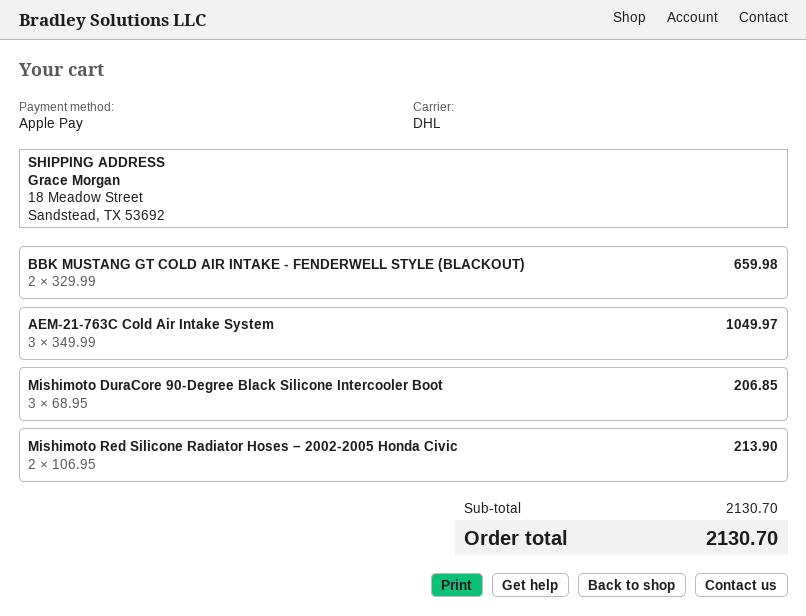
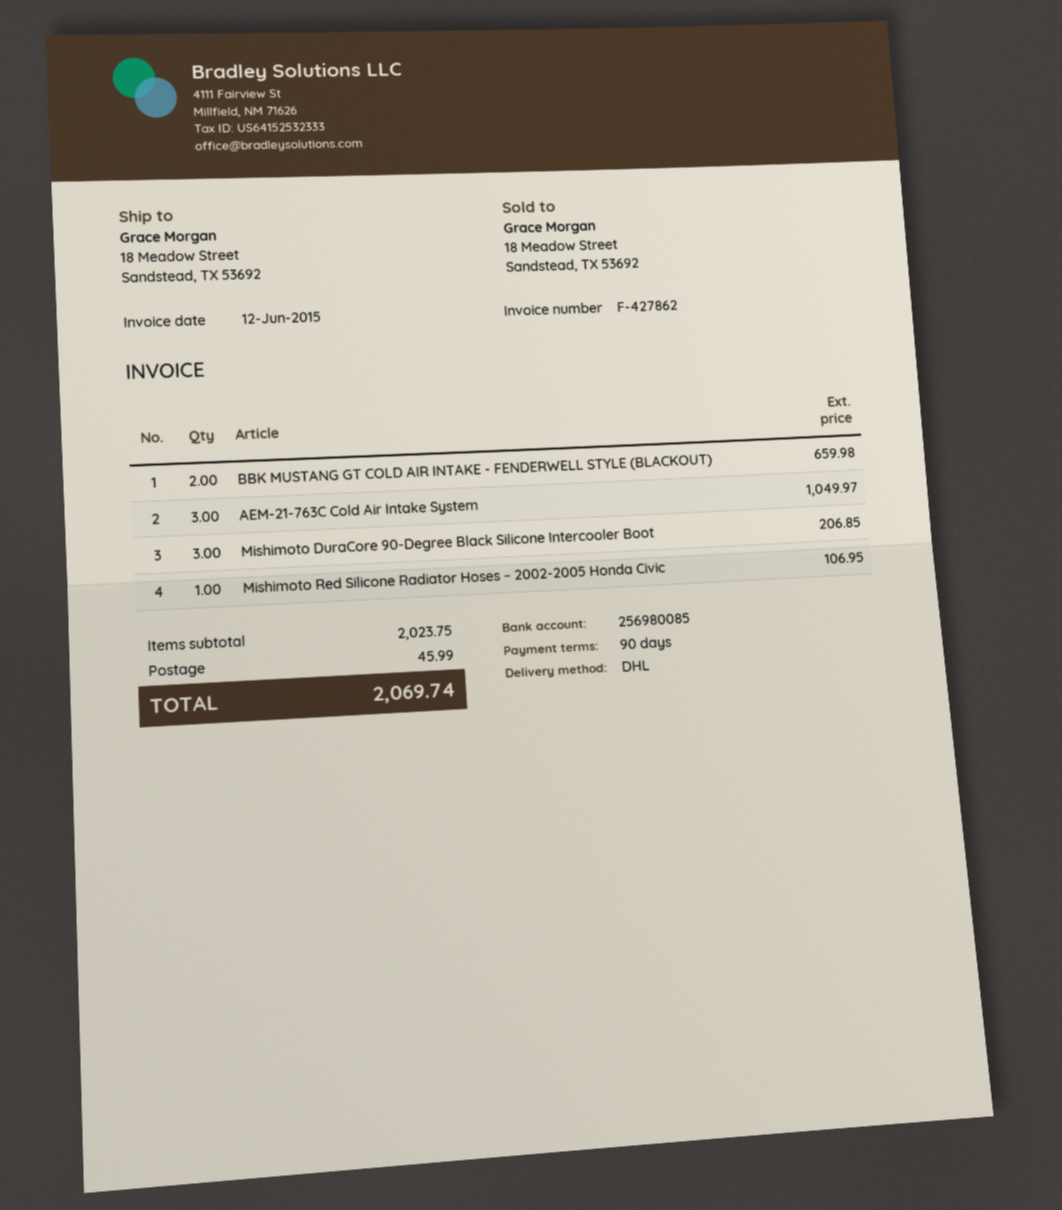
Mishimoto Red Silicone Radiator Hoses – 2002-2005 Honda Civic: 2 for 213.90 -> 1 for 106.95
subtotal: 2130.70 -> 2023.75
shipping: none -> 45.99
total: 2130.70 -> 2069.74

